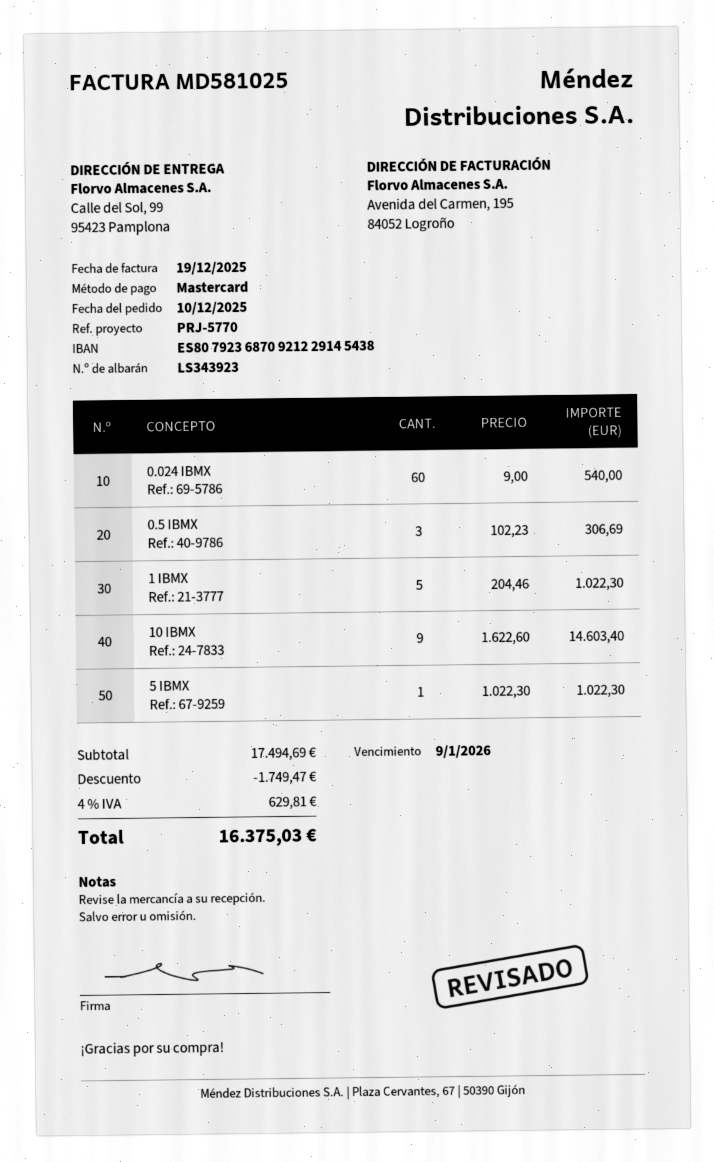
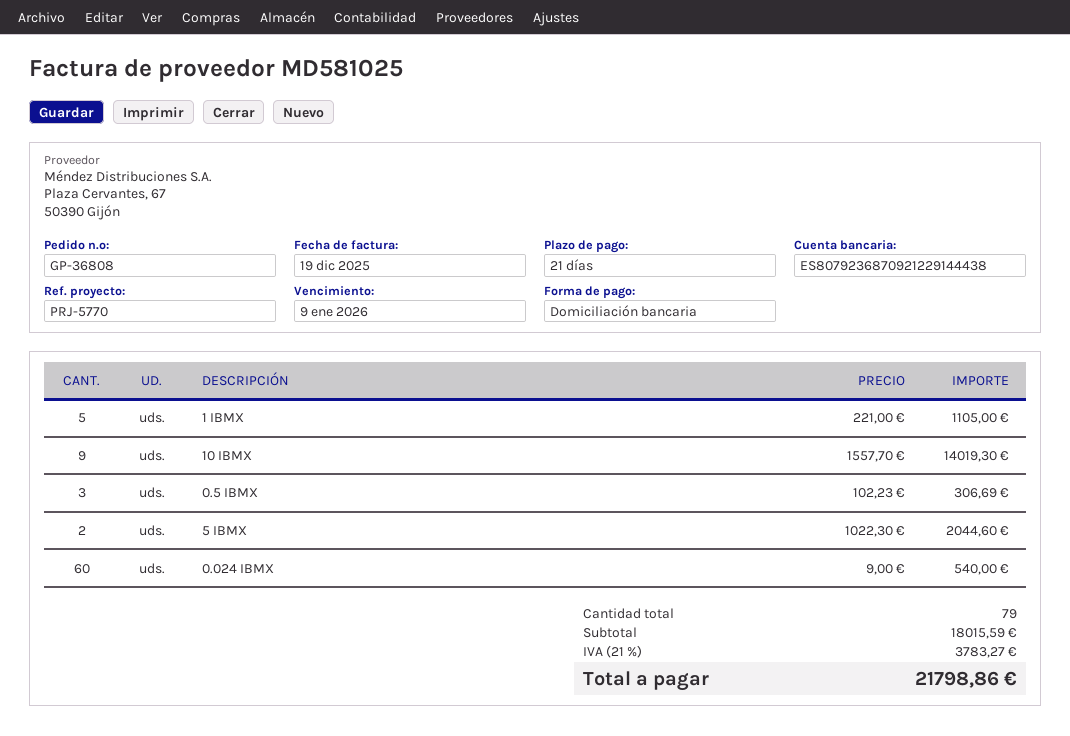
payment method: Mastercard -> direct debit
bank account: ES8079236870921229145438 -> ES8079236870921229144438
1 IBMX: 5 x 204.46 = 1022.30 -> 5 x 221.00 = 1105.00
10 IBMX: 9 x 1622.60 = 14603.40 -> 9 x 1557.70 = 14019.30
5 IBMX: 1 x 1022.30 = 1022.30 -> 2 x 1022.30 = 2044.60
subtotal: 17494.69 -> 18015.59
discount: 1749.47 -> none
tax: 4% = 629.81 -> 21% = 3783.27
total: 16375.03 -> 21798.86

